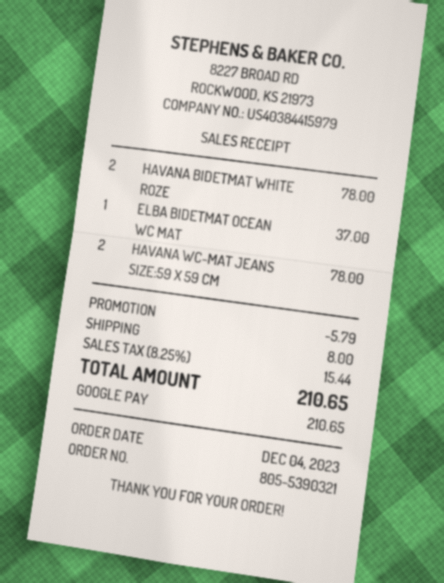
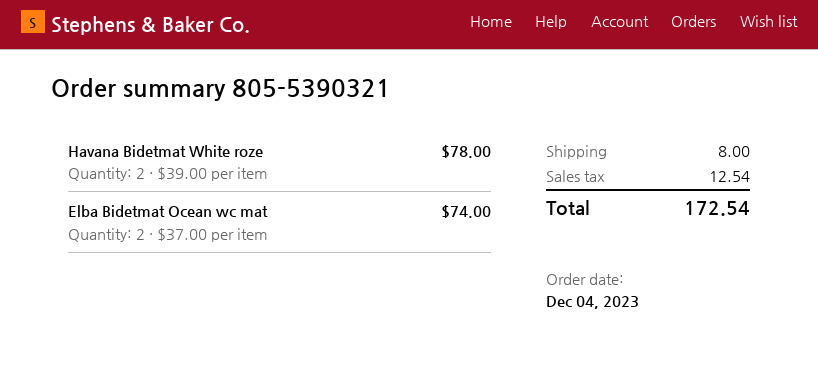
ELBA BIDETMAT OCEAN WC MAT: 1 for 37.00 -> 2 for 74.00
HAVANA WC-MAT JEANS SIZE:59 X 59 CM: 2 for 78.00 -> none
discount: 5.79 -> none
tax: 15.44 -> 12.54
total: 210.65 -> 172.54

